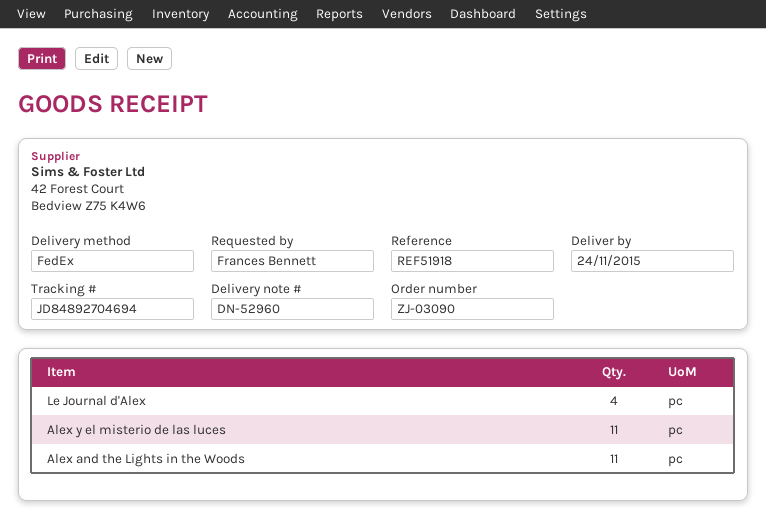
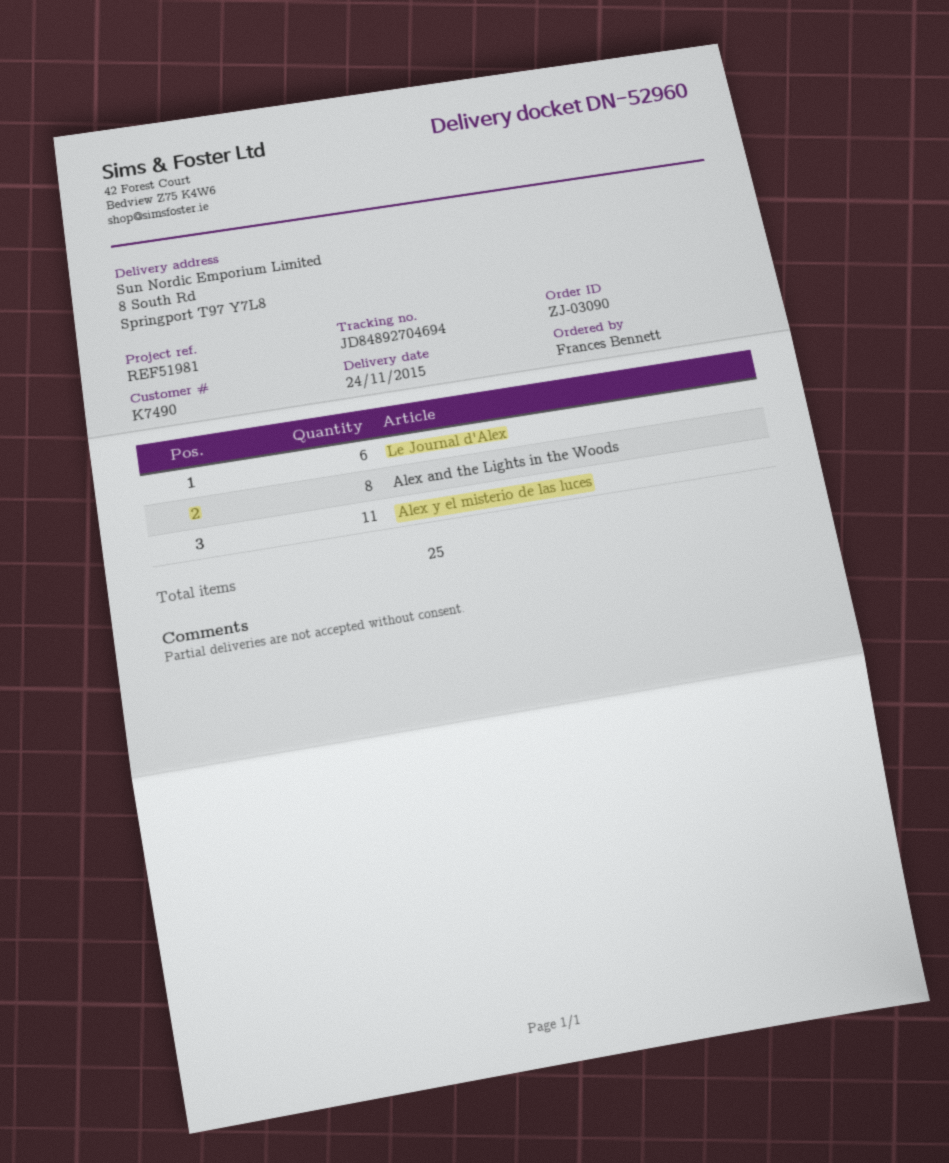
reference: REF51918 -> REF51981
Le Journal d'Alex: 4 -> 6
Alex and the Lights in the Woods: 11 -> 8

